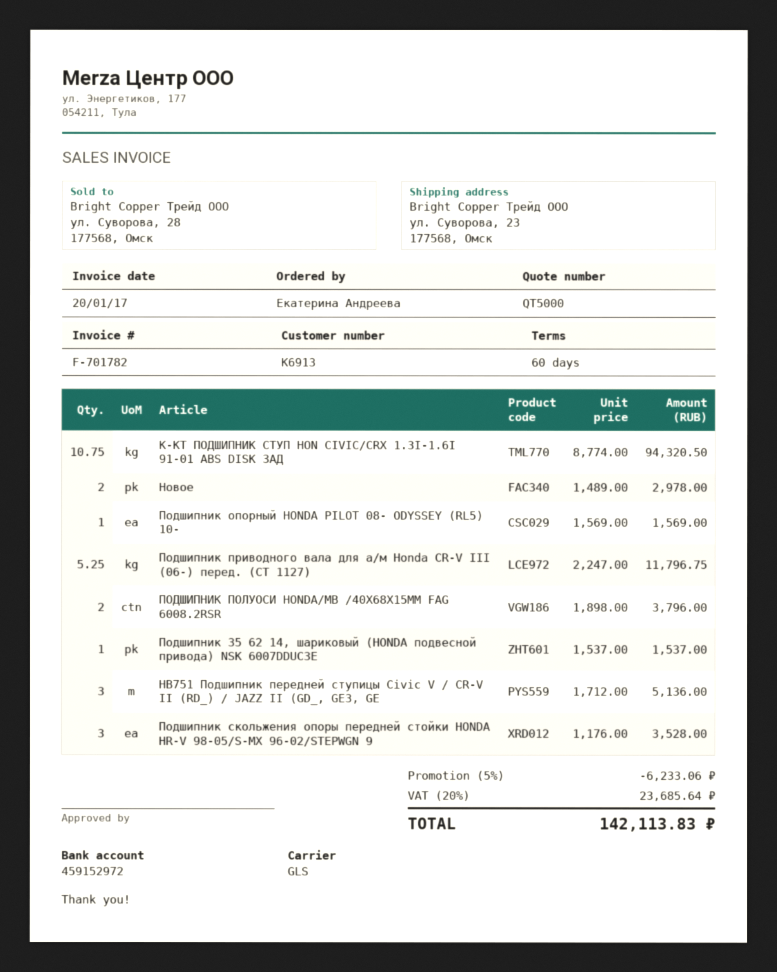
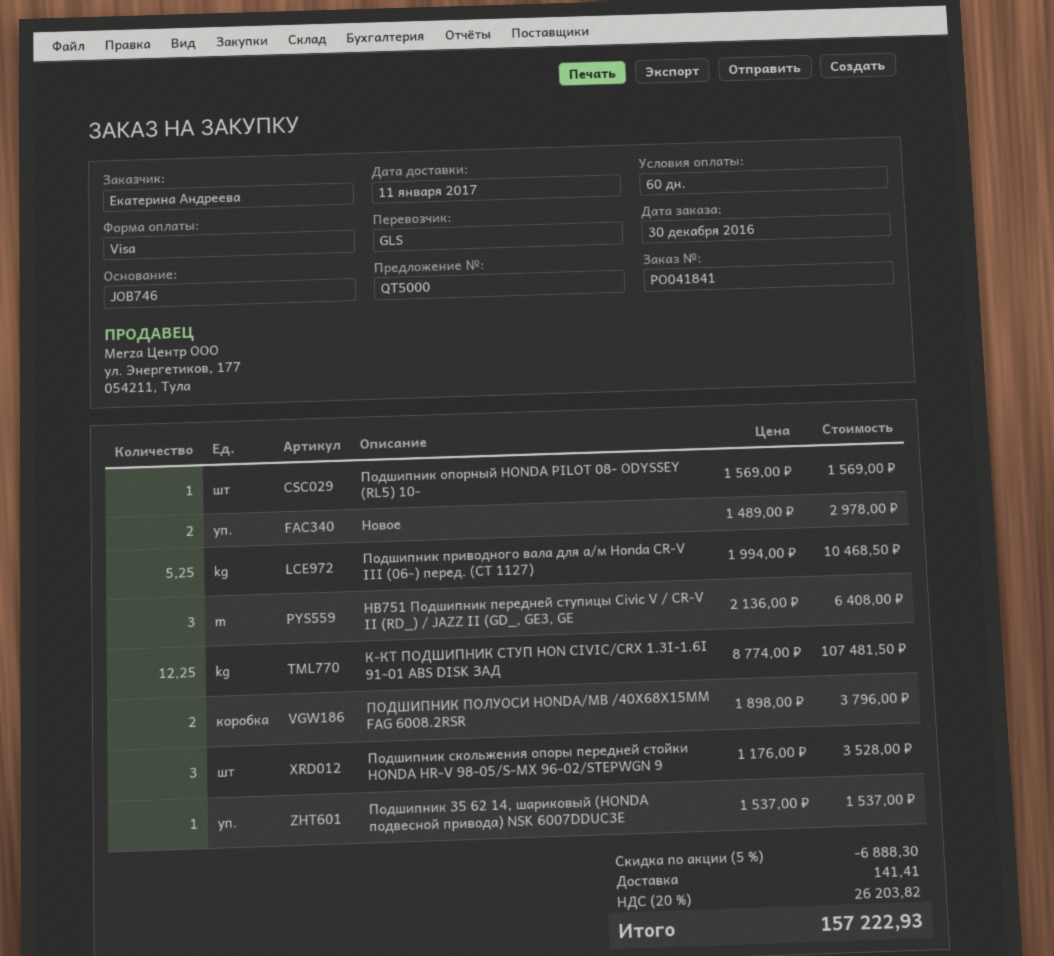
К-КТ ПОДШИПНИК СТУП HON CIVIC/CRX 1.3I-1.6I 91-01 ABS DISK ЗАД: 10.75 x 8774.00 = 94320.50 -> 12.25 x 8774.00 = 107481.50
Подшипник приводного вала для а/м Honda CR-V III (06-) перед. (CT 1127): 5.25 x 2247.00 = 11796.75 -> 5.25 x 1994.00 = 10468.50
HB751 Подшипник передней ступицы Civic V / CR-V II (RD_) / JAZZ II (GD_, GE3, GE: 3 x 1712.00 = 5136.00 -> 3 x 2136.00 = 6408.00
discount: 5% = 6233.06 -> 5% = 6888.30
shipping: none -> 141.41
tax: 20% = 23685.64 -> 20% = 26203.82
total: 142113.83 -> 157222.93

